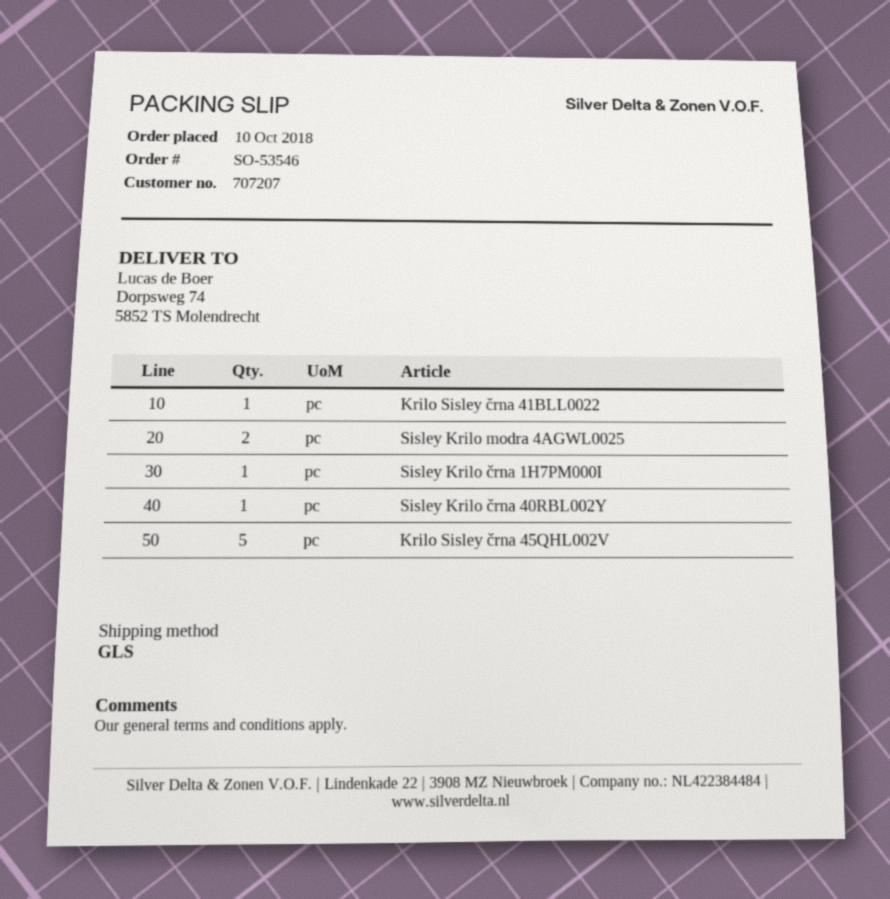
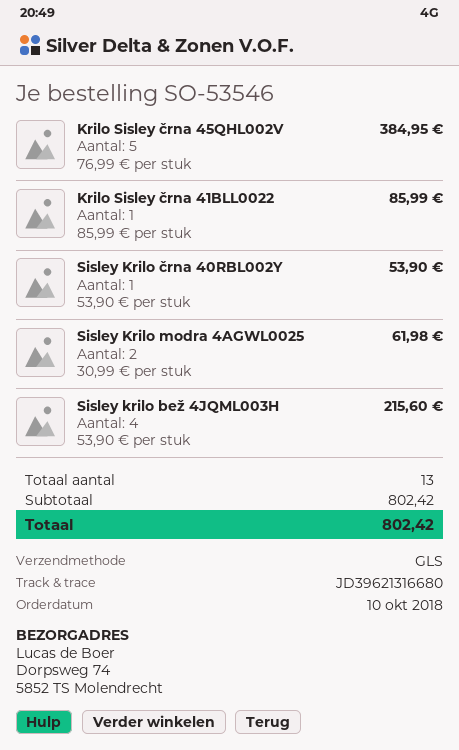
Sisley Krilo črna 1H7PM000I: 1 -> none
Sisley krilo bež 4JQML003H: none -> 4

